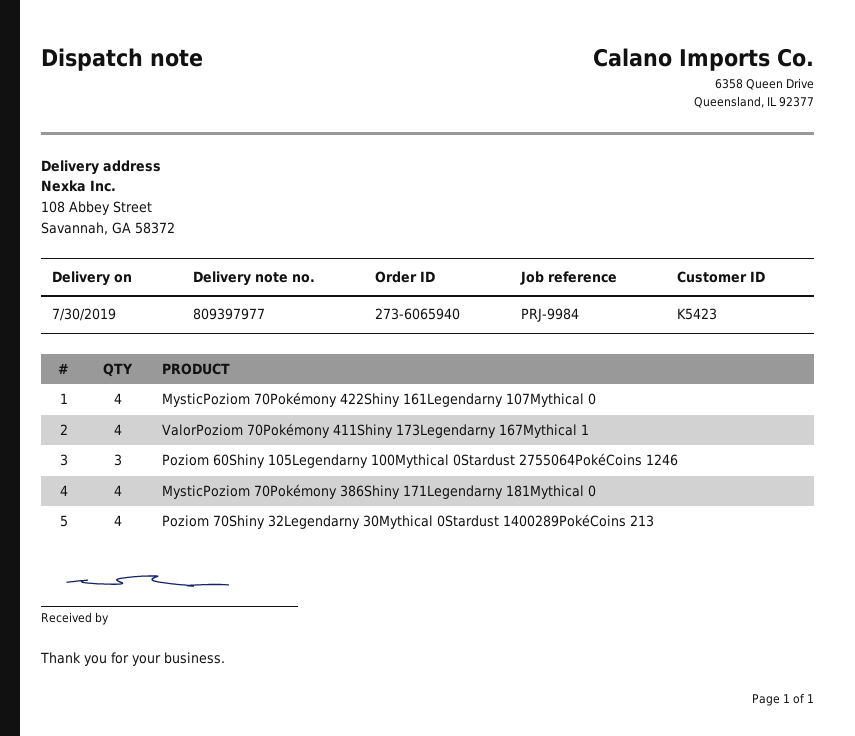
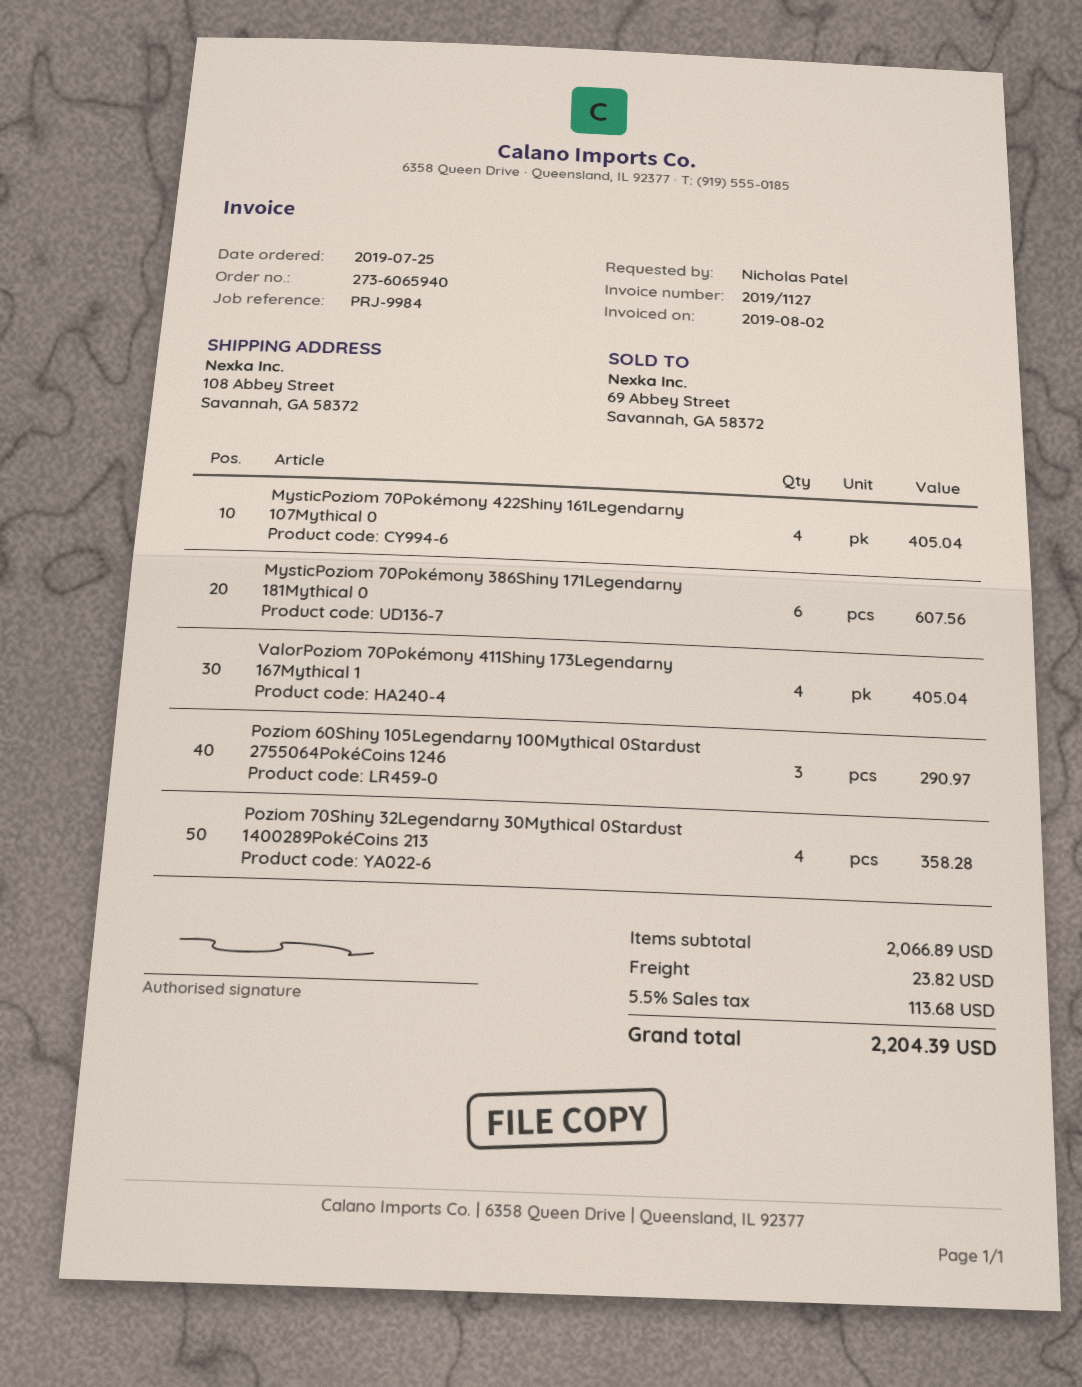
MysticPoziom 70Pokémony 386Shiny 171Legendarny 181Mythical 0: 4 -> 6

